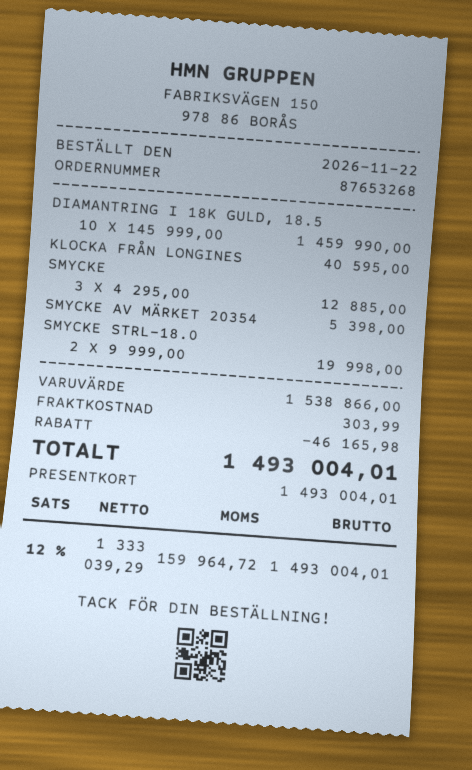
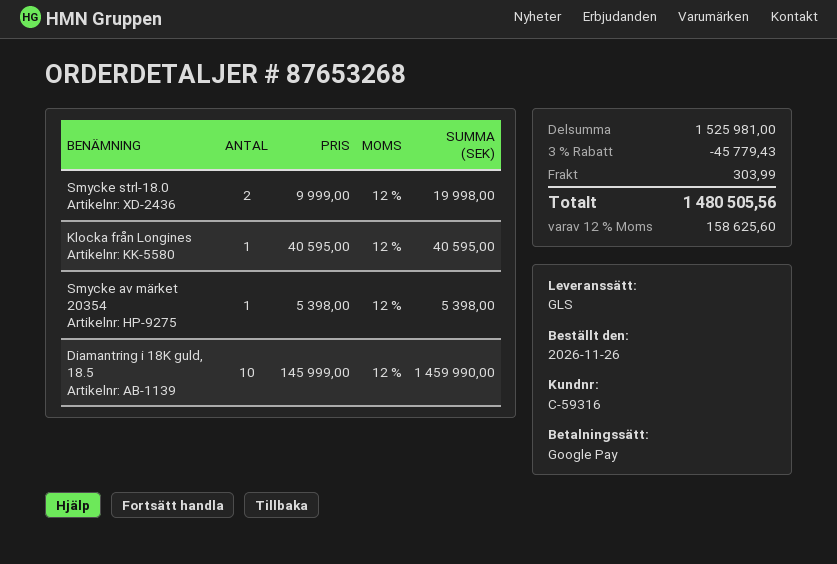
order date: 2026-11-22 -> 2026-11-26
payment method: gift card -> Google Pay
SMYCKE: 3 x 4295.00 = 12885.00 -> none
subtotal: 1538866.00 -> 1525981.00
discount: 46165.98 -> 45779.43
tax: 12% = 159964.72 -> 12% = 158625.60
total: 1493004.01 -> 1480505.56

